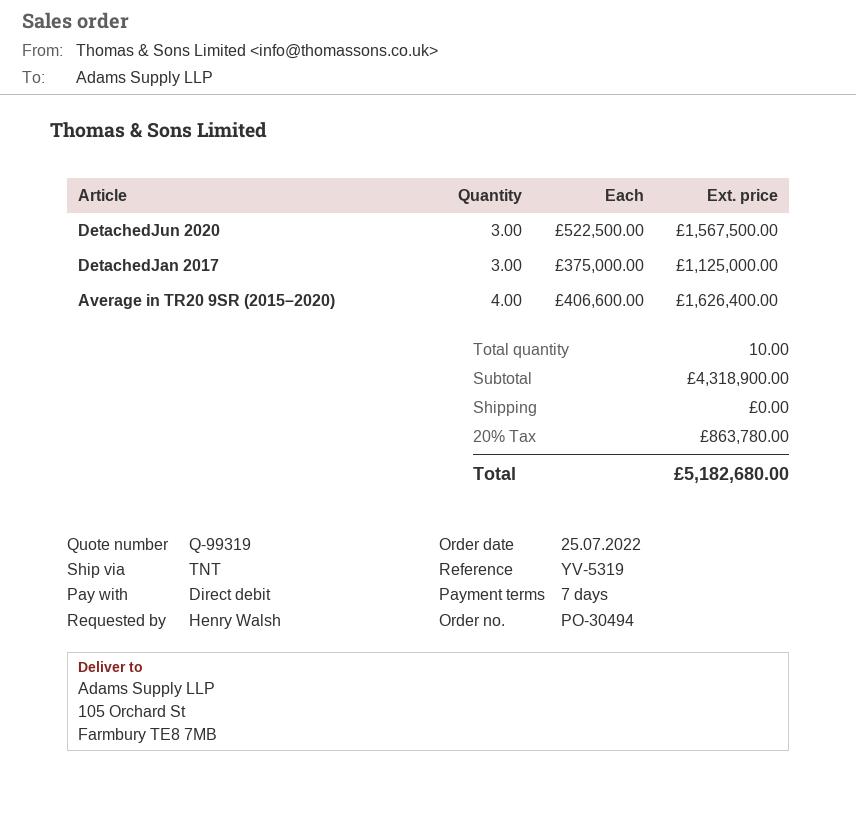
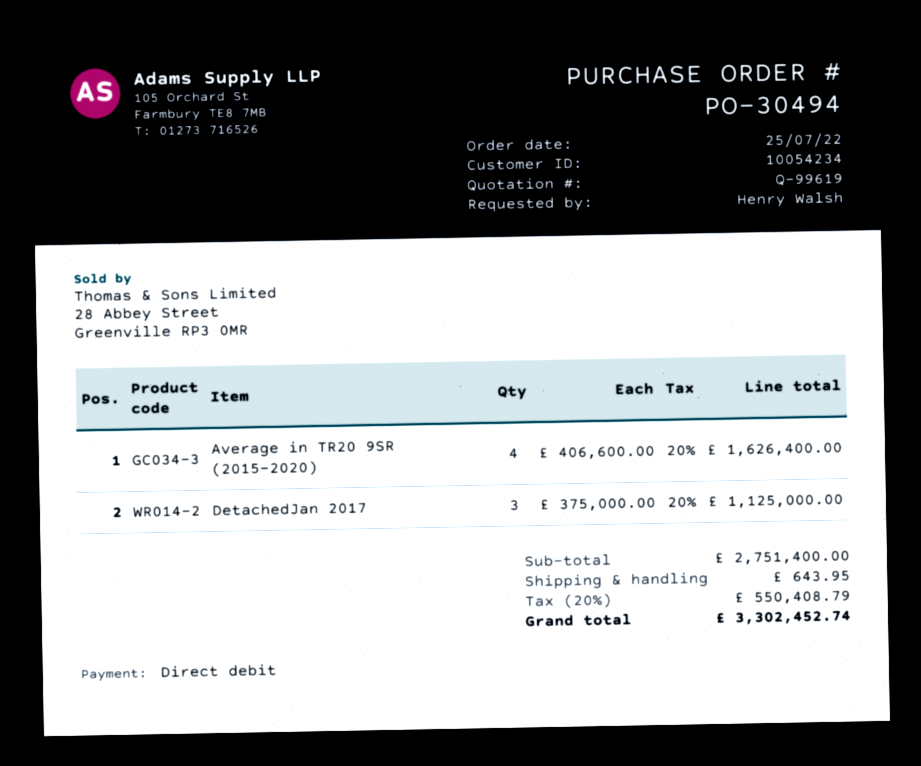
quote number: Q-99319 -> Q-99619
DetachedJun 2020: 3 x 522500.00 = 1567500.00 -> none
subtotal: 4318900.00 -> 2751400.00
shipping: 0.00 -> 643.95
tax: 20% = 863780.00 -> 20% = 550408.79
total: 5182680.00 -> 3302452.74

